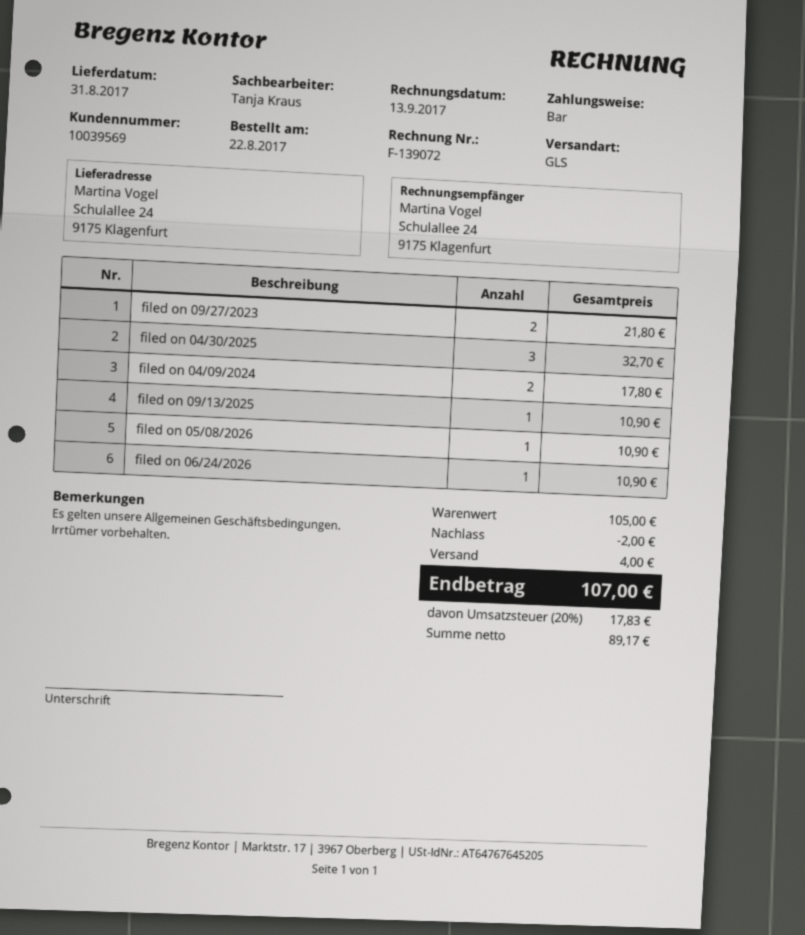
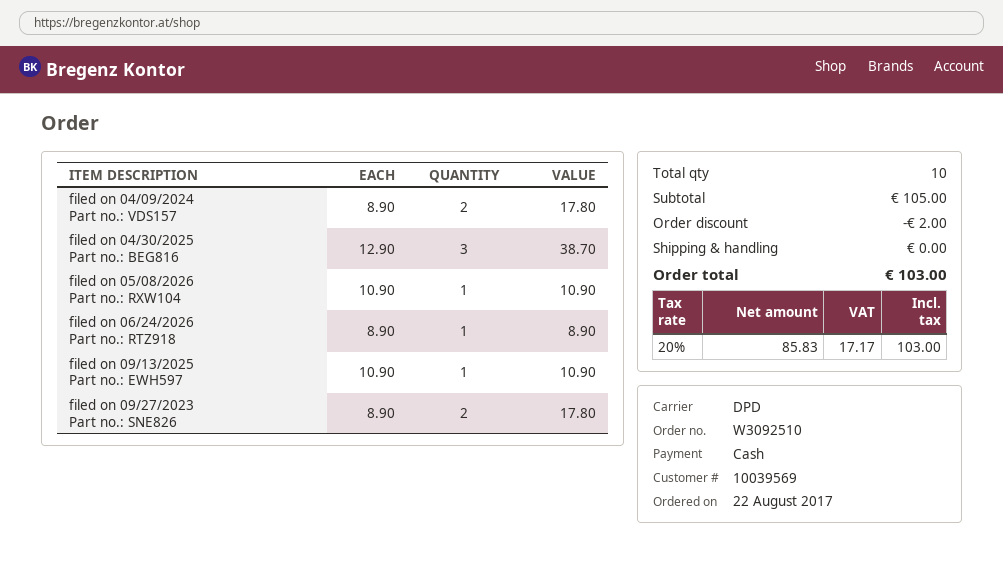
shipping method: GLS -> DPD
filed on 09/27/2023: 2 for 21.80 -> 2 for 17.80
filed on 04/30/2025: 3 for 32.70 -> 3 for 38.70
filed on 06/24/2026: 1 for 10.90 -> 1 for 8.90
shipping: 4.00 -> 0.00
net: 89.17 -> 85.83
tax: 20% = 17.83 -> 20% = 17.17
total: 107.00 -> 103.00

